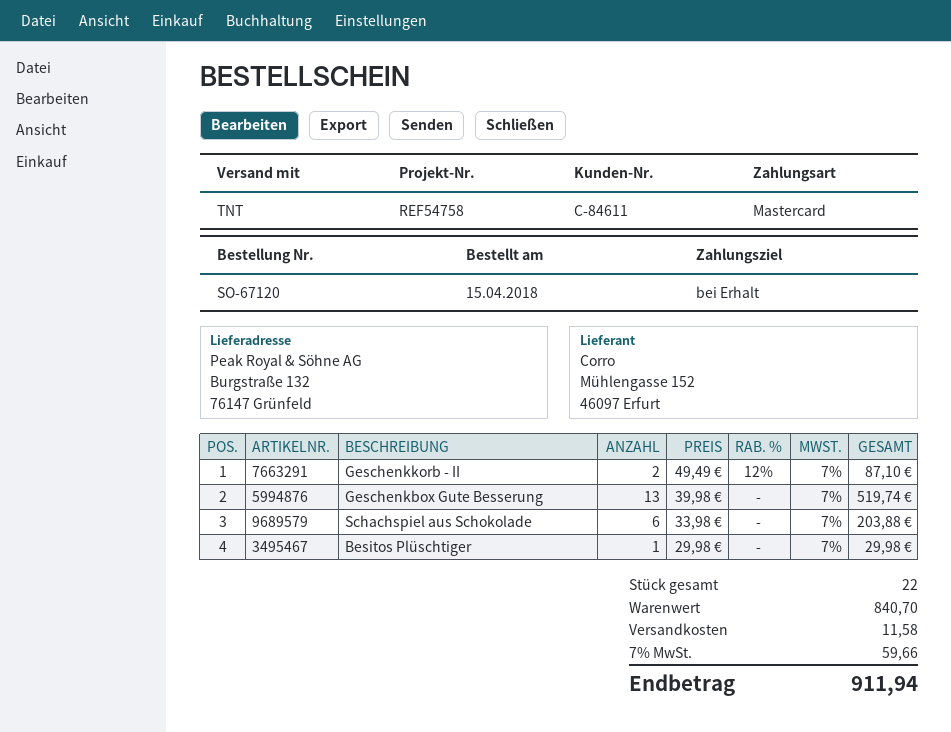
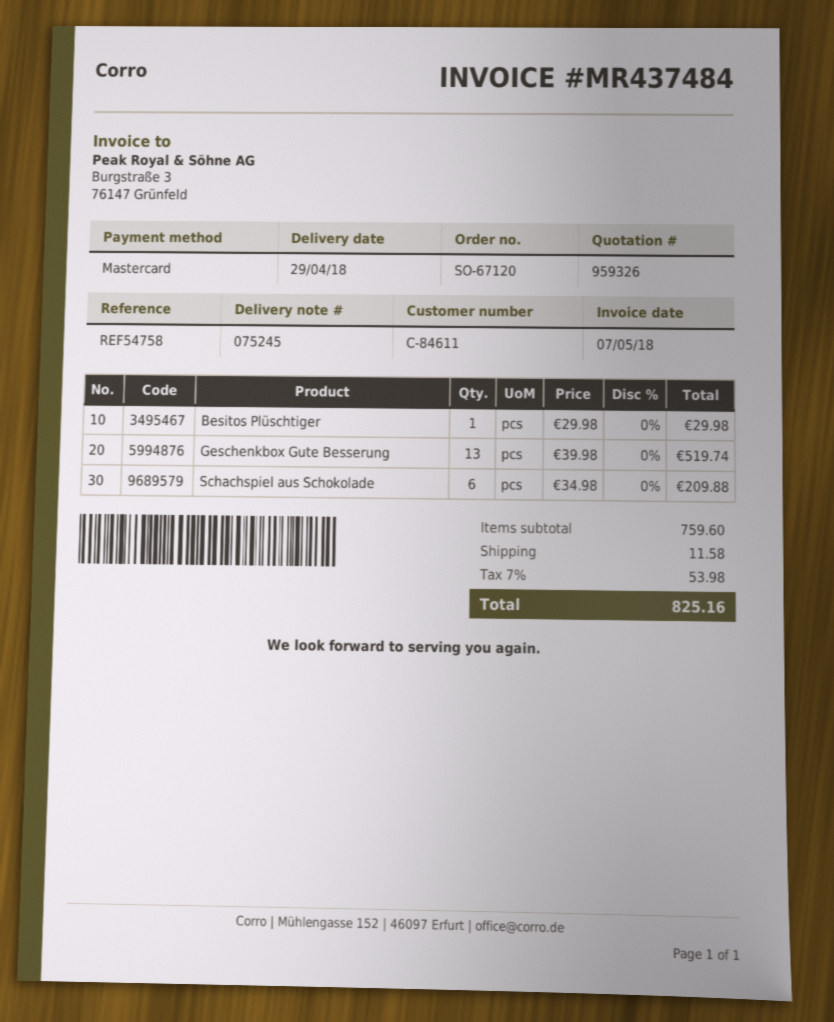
Geschenkkorb - II: 2 x 49.49 - 12% = 87.10 -> none
Schachspiel aus Schokolade: 6 x 33.98 = 203.88 -> 6 x 34.98 = 209.88
subtotal: 840.70 -> 759.60
tax: 7% = 59.66 -> 7% = 53.98
total: 911.94 -> 825.16

